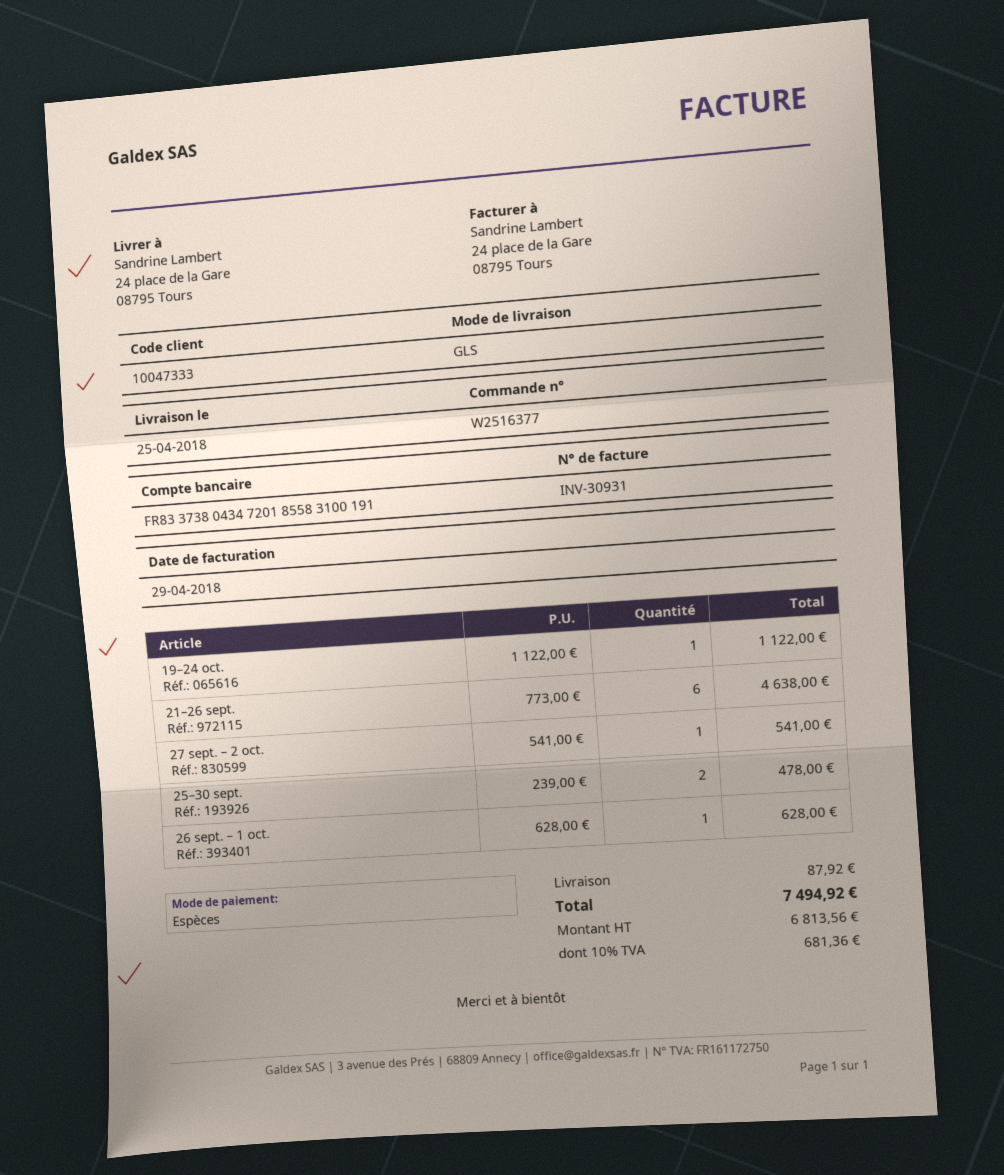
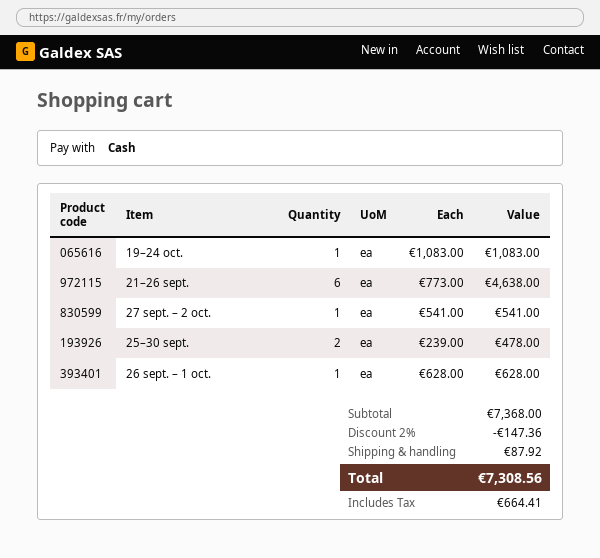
19–24 oct.: 1 x 1122.00 = 1122.00 -> 1 x 1083.00 = 1083.00
discount: none -> 2% = 147.36
tax: 681.36 -> 664.41
total: 7494.92 -> 7308.56

